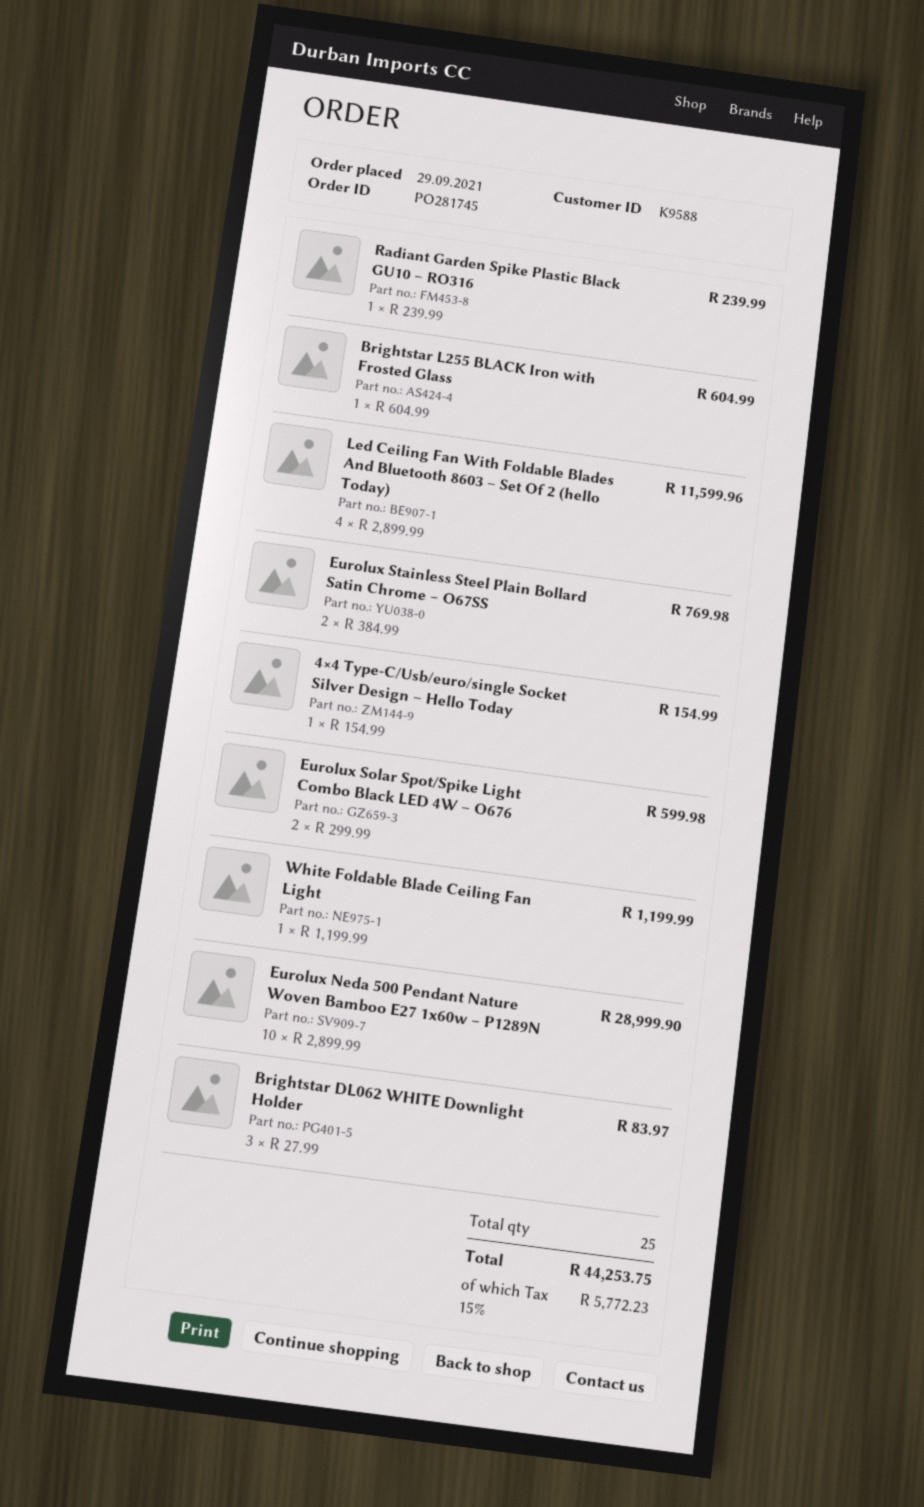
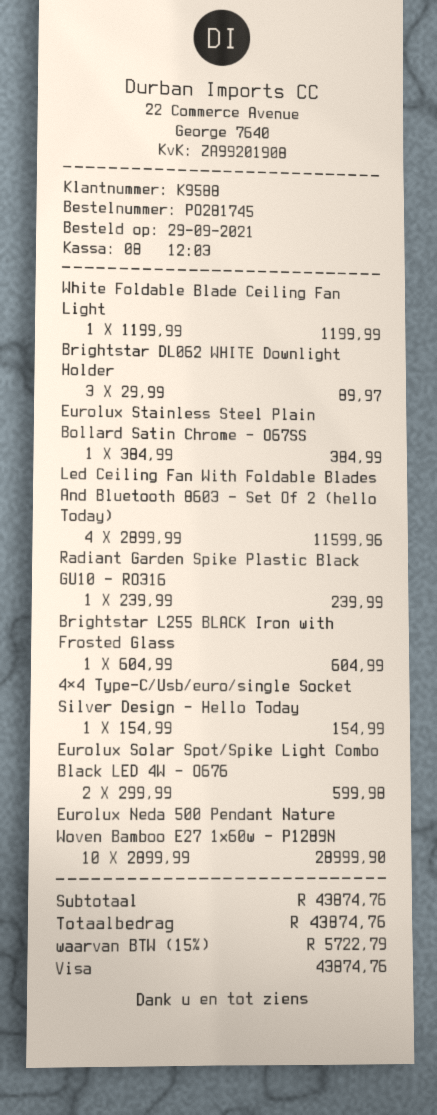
Eurolux Stainless Steel Plain Bollard Satin Chrome – O67SS: 2 x 384.99 = 769.98 -> 1 x 384.99 = 384.99
Brightstar DL062 WHITE Downlight Holder: 3 x 27.99 = 83.97 -> 3 x 29.99 = 89.97
tax: 15% = 5772.23 -> 15% = 5722.79
total: 44253.75 -> 43874.76

